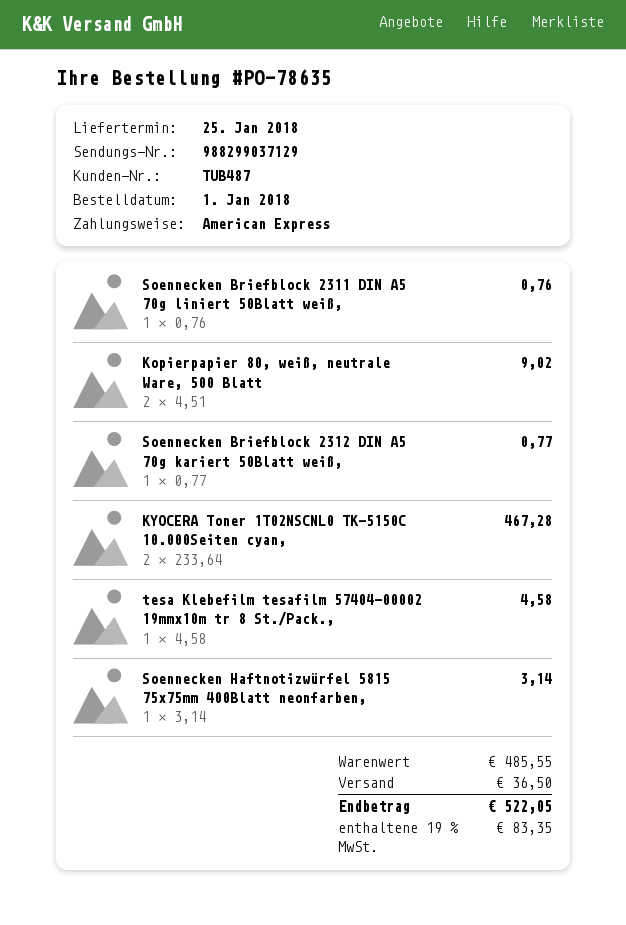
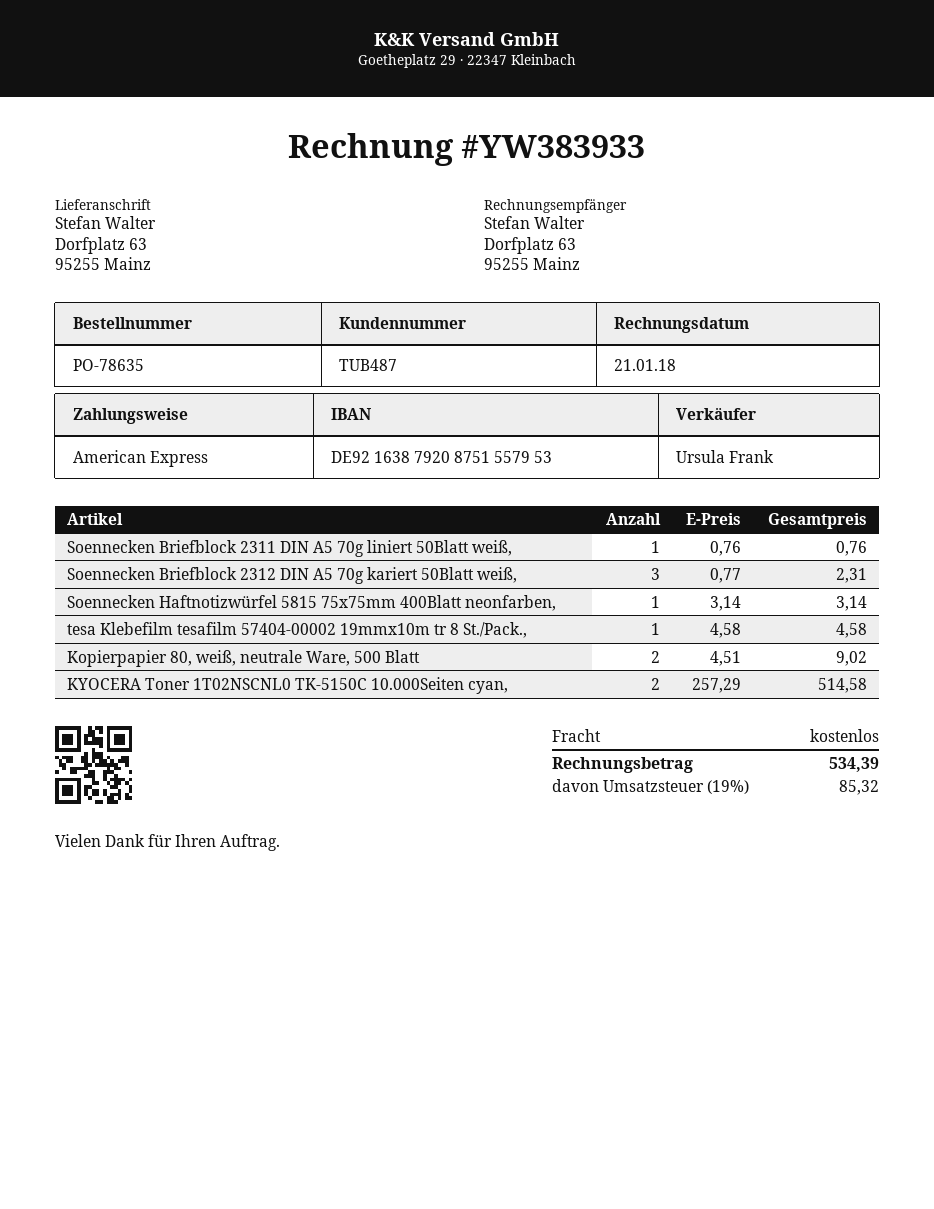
Soennecken Briefblock 2312 DIN A5 70g kariert 50Blatt weiß,: 1 x 0.77 = 0.77 -> 3 x 0.77 = 2.31
KYOCERA Toner 1T02NSCNL0 TK-5150C 10.000Seiten cyan,: 2 x 233.64 = 467.28 -> 2 x 257.29 = 514.58
shipping: 36.50 -> 0.00
tax: 19% = 83.35 -> 19% = 85.32
total: 522.05 -> 534.39

